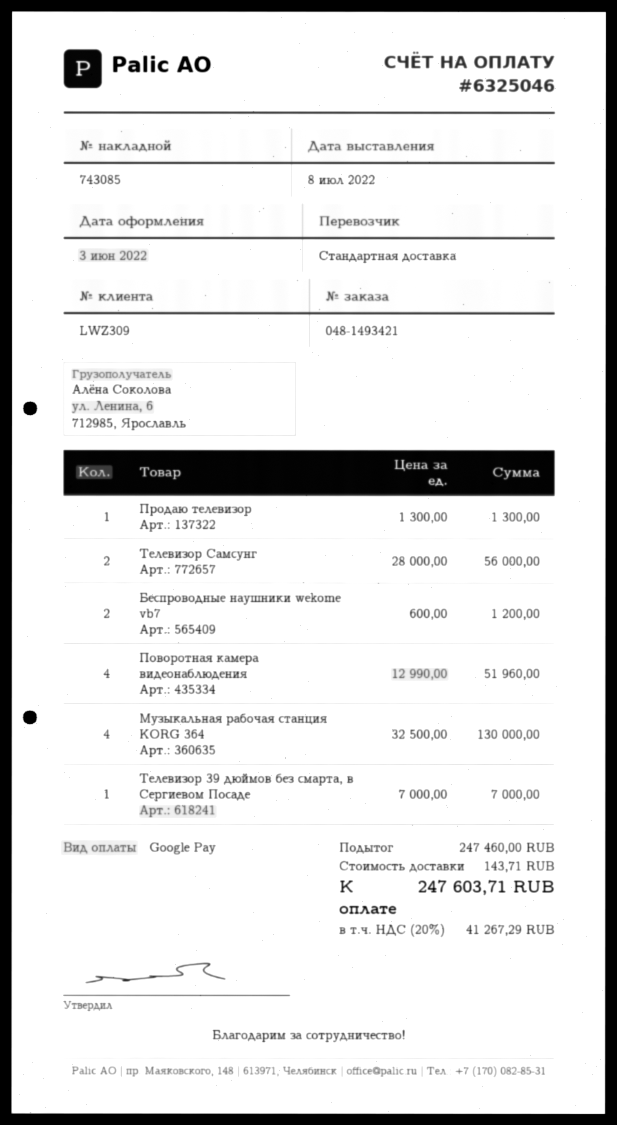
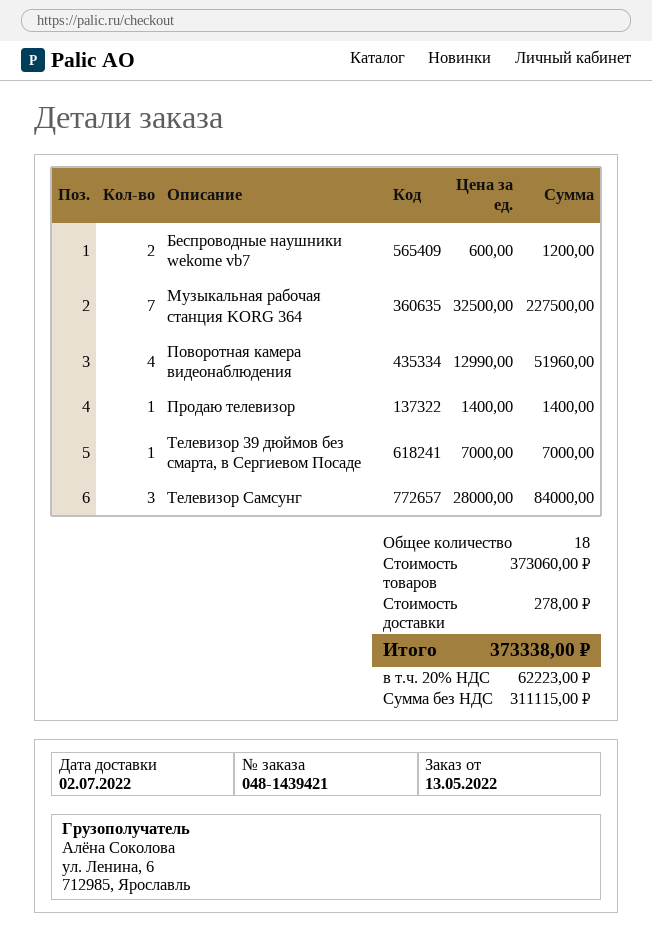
order number: 048-1493421 -> 048-1439421
order date: 2022-06-03 -> 2022-05-13
Продаю телевизор: 1 x 1300.00 = 1300.00 -> 1 x 1400.00 = 1400.00
Телевизор Самсунг: 2 x 28000.00 = 56000.00 -> 3 x 28000.00 = 84000.00
Музыкальная рабочая станция KORG 364: 4 x 32500.00 = 130000.00 -> 7 x 32500.00 = 227500.00
subtotal: 247460.00 -> 373060.00
shipping: 143.71 -> 278.00
tax: 20% = 41267.29 -> 20% = 62223.00
total: 247603.71 -> 373338.00

